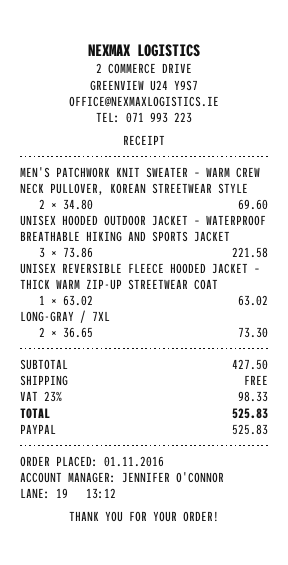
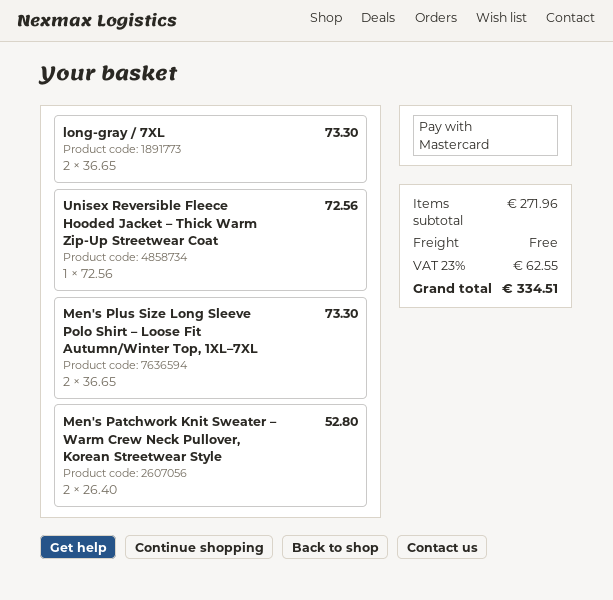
payment method: PayPal -> Mastercard
MEN'S PATCHWORK KNIT SWEATER – WARM CREW NECK PULLOVER, KOREAN STREETWEAR STYLE: 2 x 34.80 = 69.60 -> 2 x 26.40 = 52.80
UNISEX HOODED OUTDOOR JACKET – WATERPROOF BREATHABLE HIKING AND SPORTS JACKET: 3 x 73.86 = 221.58 -> none
UNISEX REVERSIBLE FLEECE HOODED JACKET – THICK WARM ZIP-UP STREETWEAR COAT: 1 x 63.02 = 63.02 -> 1 x 72.56 = 72.56
Men's Plus Size Long Sleeve Polo Shirt – Loose Fit Autumn/Winter Top, 1XL–7XL: none -> 2 x 36.65 = 73.30
subtotal: 427.50 -> 271.96
tax: 23% = 98.33 -> 23% = 62.55
total: 525.83 -> 334.51

